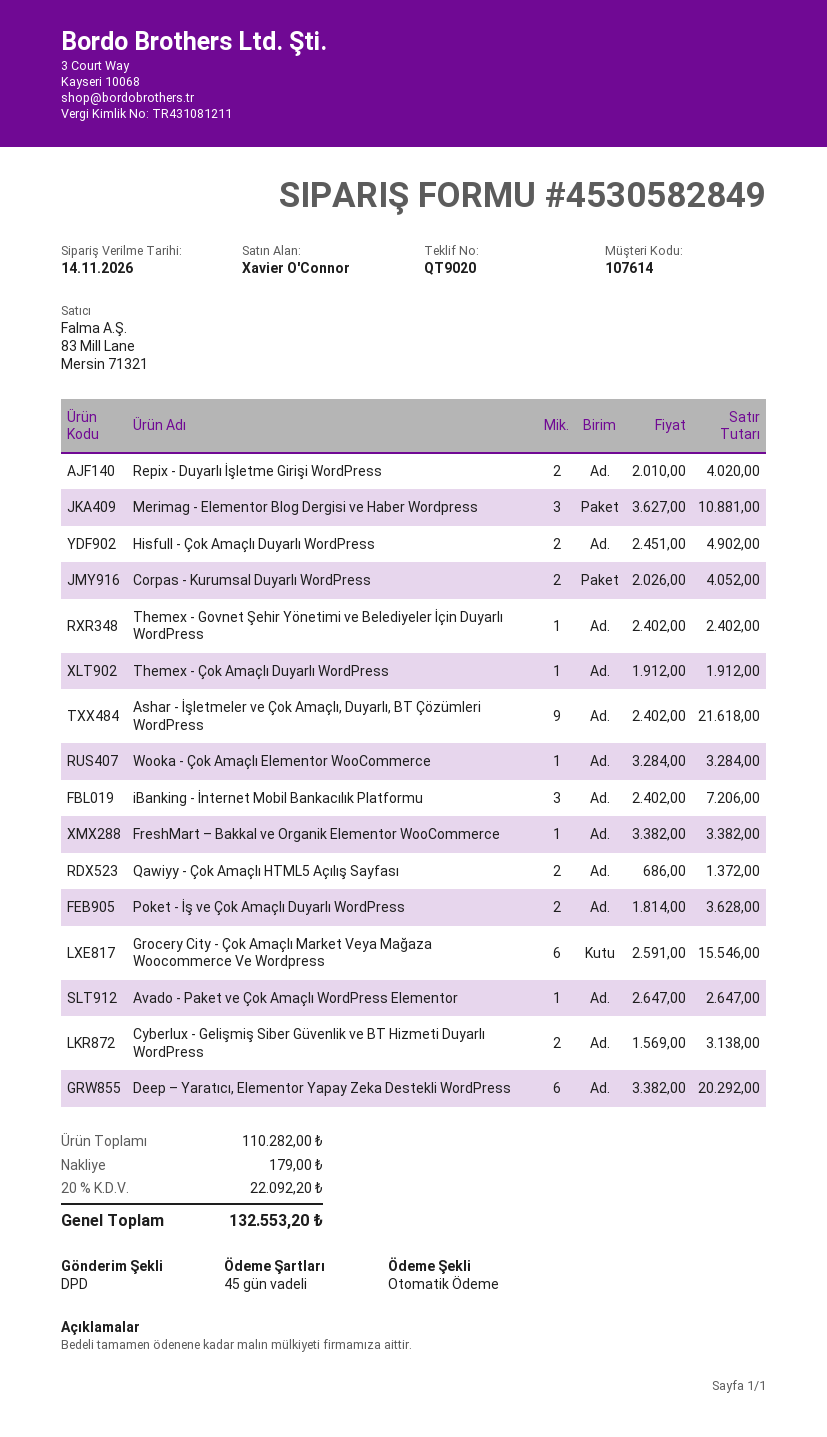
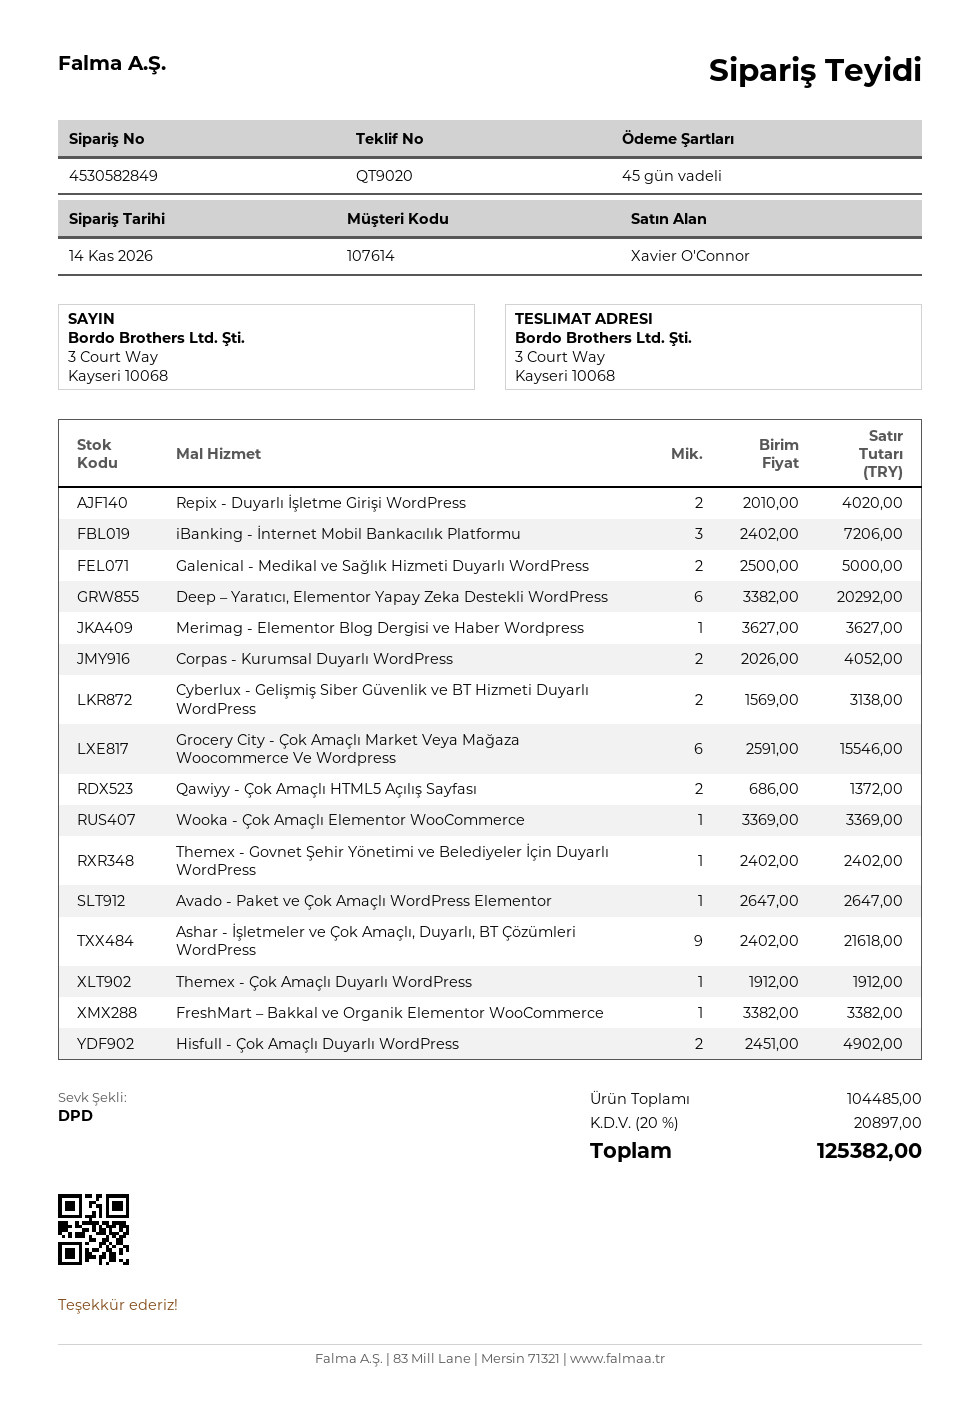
Merimag - Elementor Blog Dergisi ve Haber Wordpress: 3 x 3627.00 = 10881.00 -> 1 x 3627.00 = 3627.00
Wooka - Çok Amaçlı Elementor WooCommerce: 1 x 3284.00 = 3284.00 -> 1 x 3369.00 = 3369.00
Poket - İş ve Çok Amaçlı Duyarlı WordPress: 2 x 1814.00 = 3628.00 -> none
Galenical - Medikal ve Sağlık Hizmeti Duyarlı WordPress: none -> 2 x 2500.00 = 5000.00
subtotal: 110282.00 -> 104485.00
shipping: 179.00 -> none
tax: 20% = 22092.20 -> 20% = 20897.00
total: 132553.20 -> 125382.00

